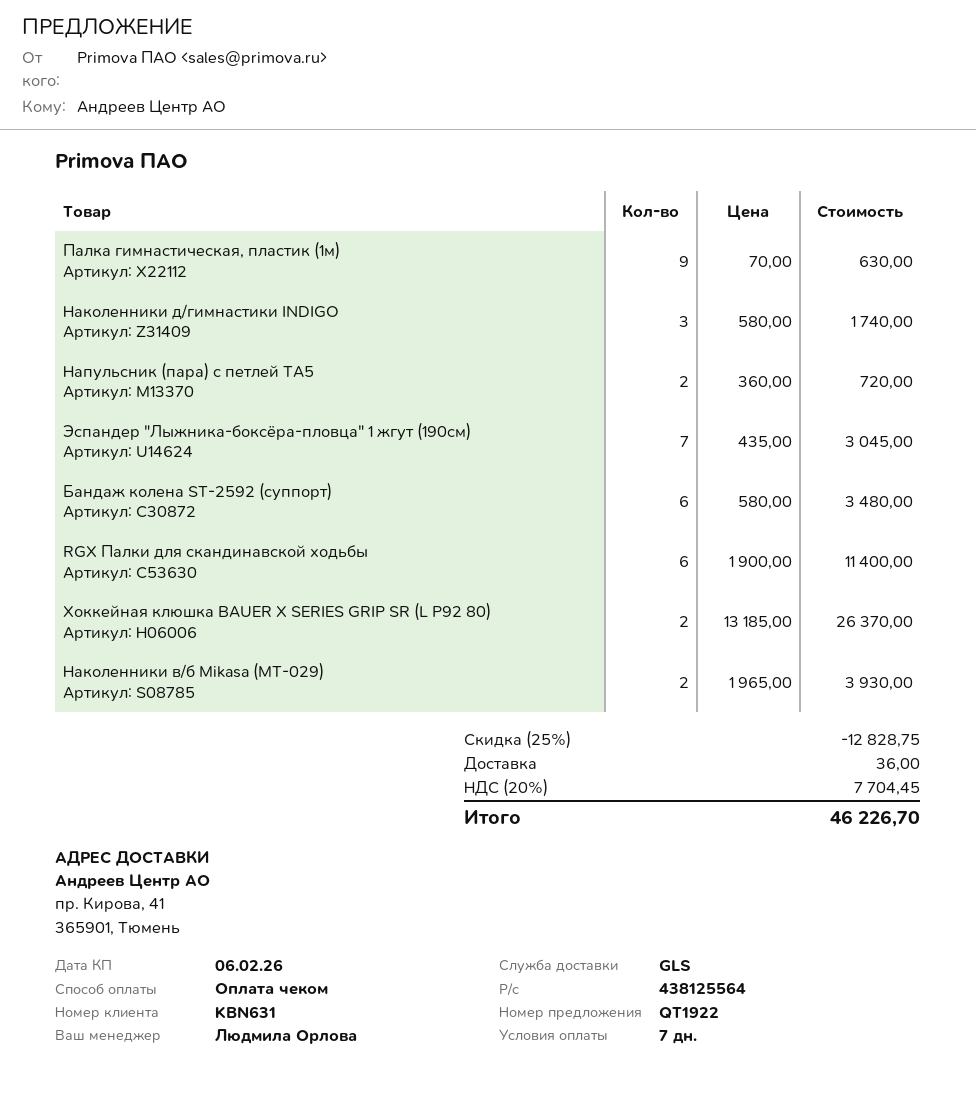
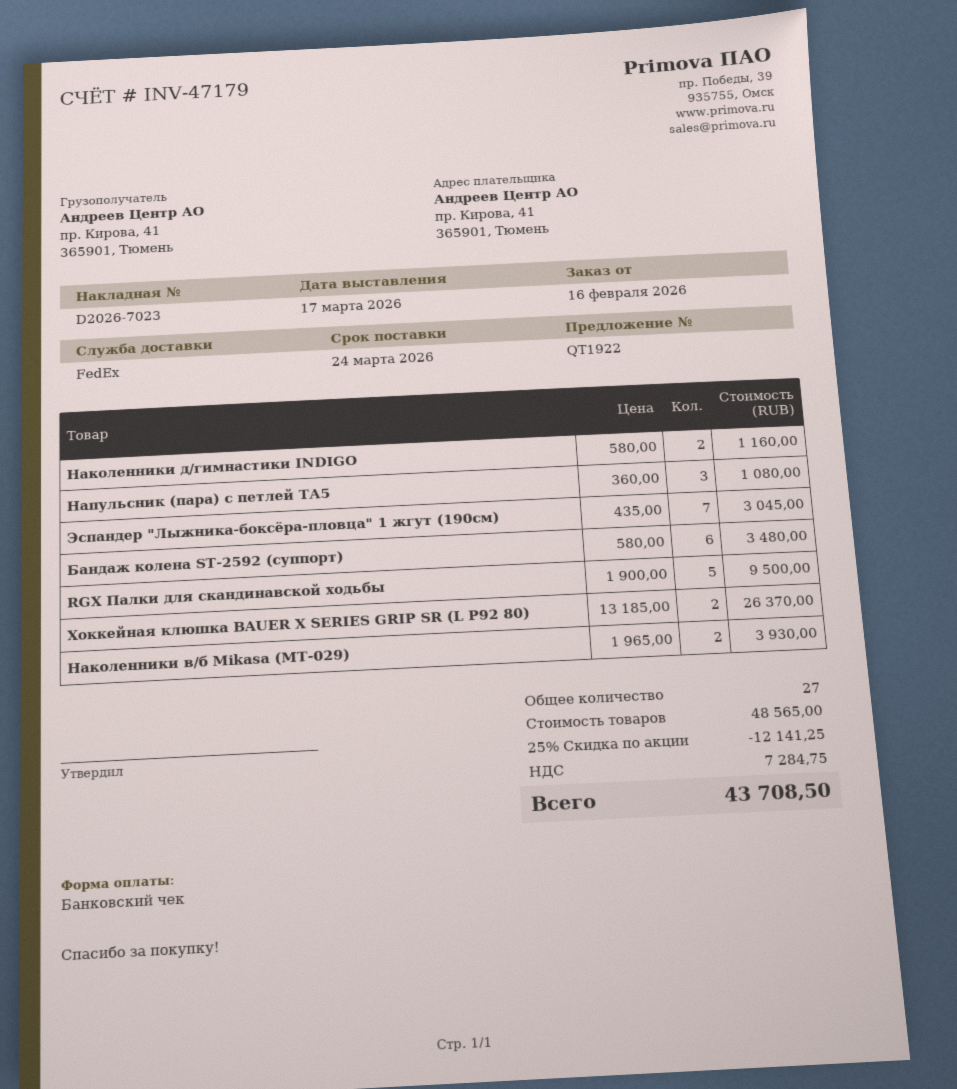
shipping method: GLS -> FedEx
Палка гимнастическая, пластик (1м): 9 x 70.00 = 630.00 -> none
Наколенники д/гимнастики INDIGO: 3 x 580.00 = 1740.00 -> 2 x 580.00 = 1160.00
Напульсник (пара) с петлей ТА5: 2 x 360.00 = 720.00 -> 3 x 360.00 = 1080.00
RGX Палки для скандинавской ходьбы: 6 x 1900.00 = 11400.00 -> 5 x 1900.00 = 9500.00
discount: 25% = 12828.75 -> 25% = 12141.25
shipping: 36.00 -> none
tax: 7704.45 -> 7284.75
total: 46226.70 -> 43708.50

